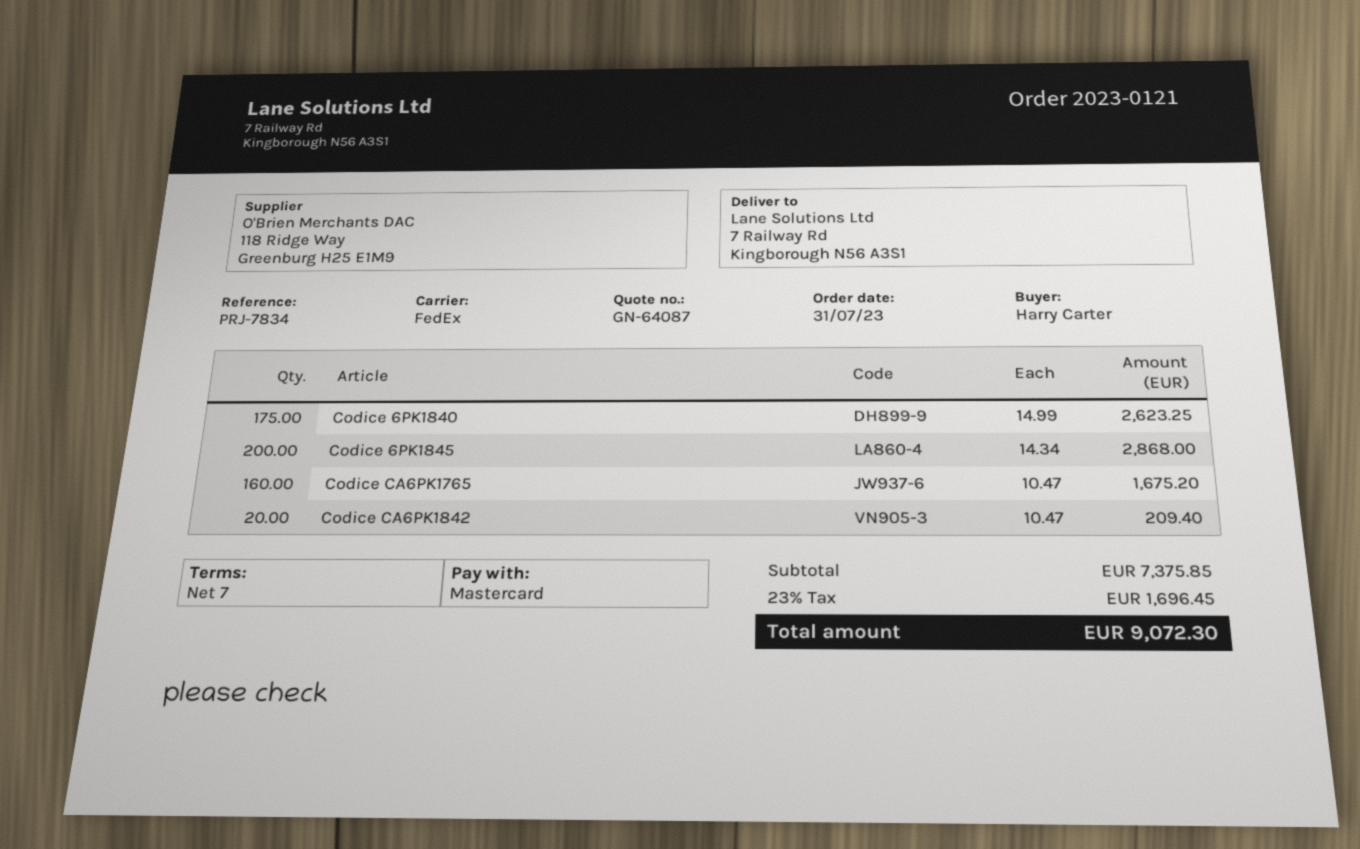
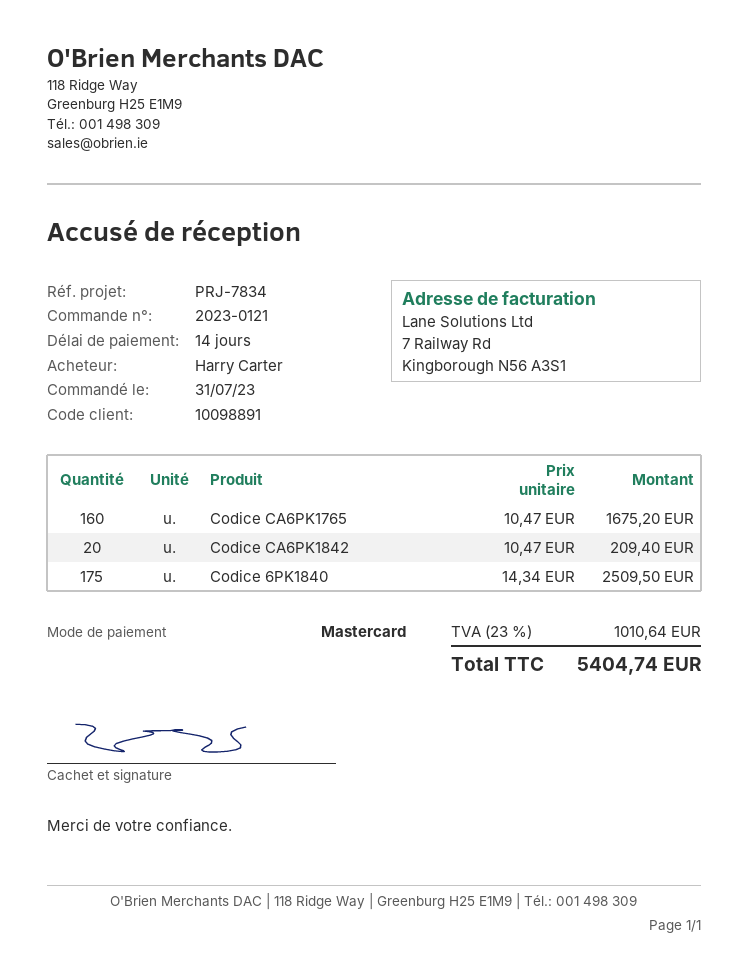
payment terms: 7 days -> 14 days
Codice 6PK1840: 175 x 14.99 = 2623.25 -> 175 x 14.34 = 2509.50
Codice 6PK1845: 200 x 14.34 = 2868.00 -> none
tax: 23% = 1696.45 -> 23% = 1010.64
total: 9072.30 -> 5404.74

